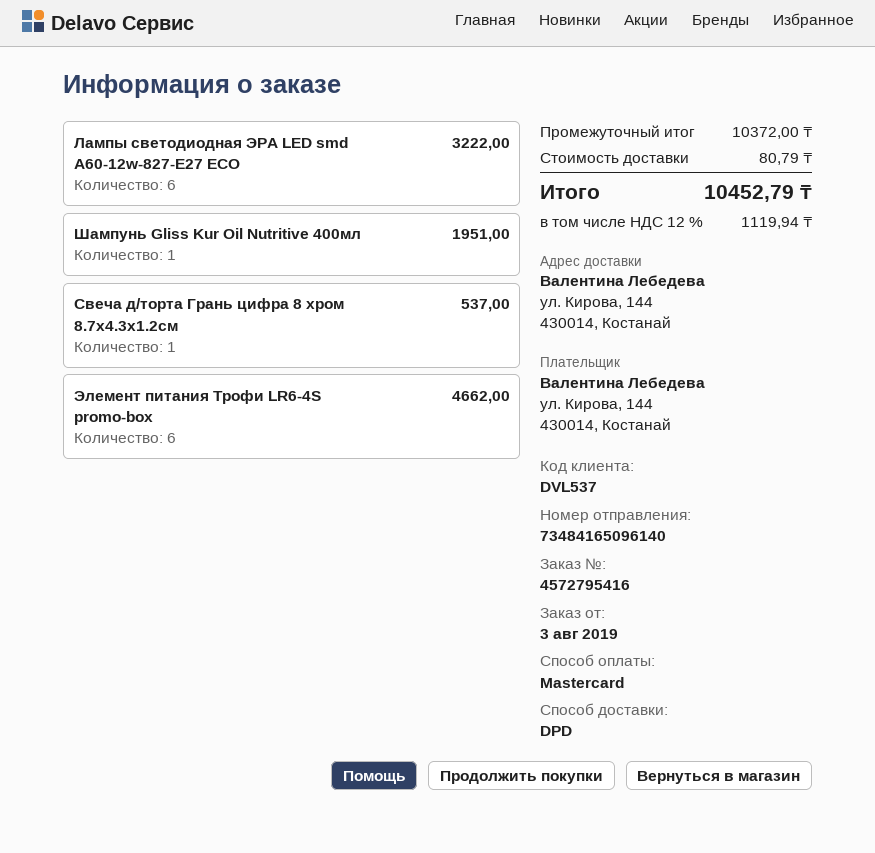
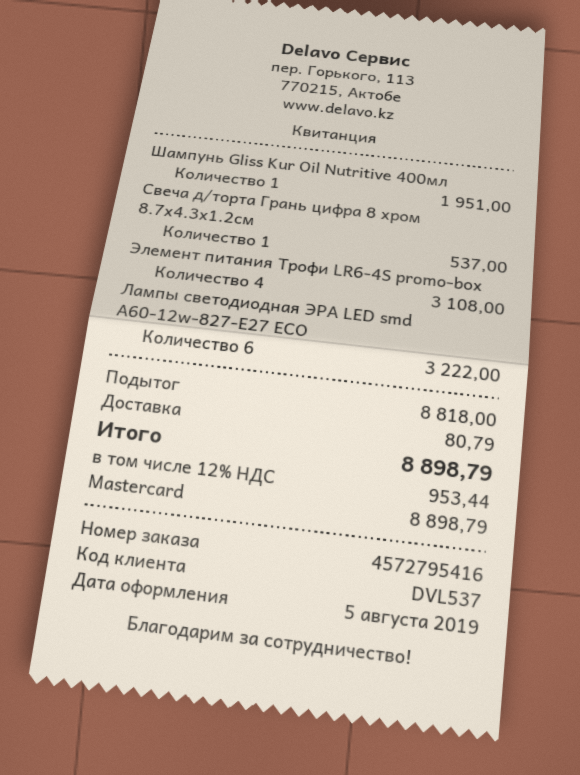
order date: 2019-08-03 -> 2019-08-05
Элемент питания Трофи LR6-4S promo-box: 6 for 4662.00 -> 4 for 3108.00
subtotal: 10372.00 -> 8818.00
tax: 12% = 1119.94 -> 12% = 953.44
total: 10452.79 -> 8898.79

